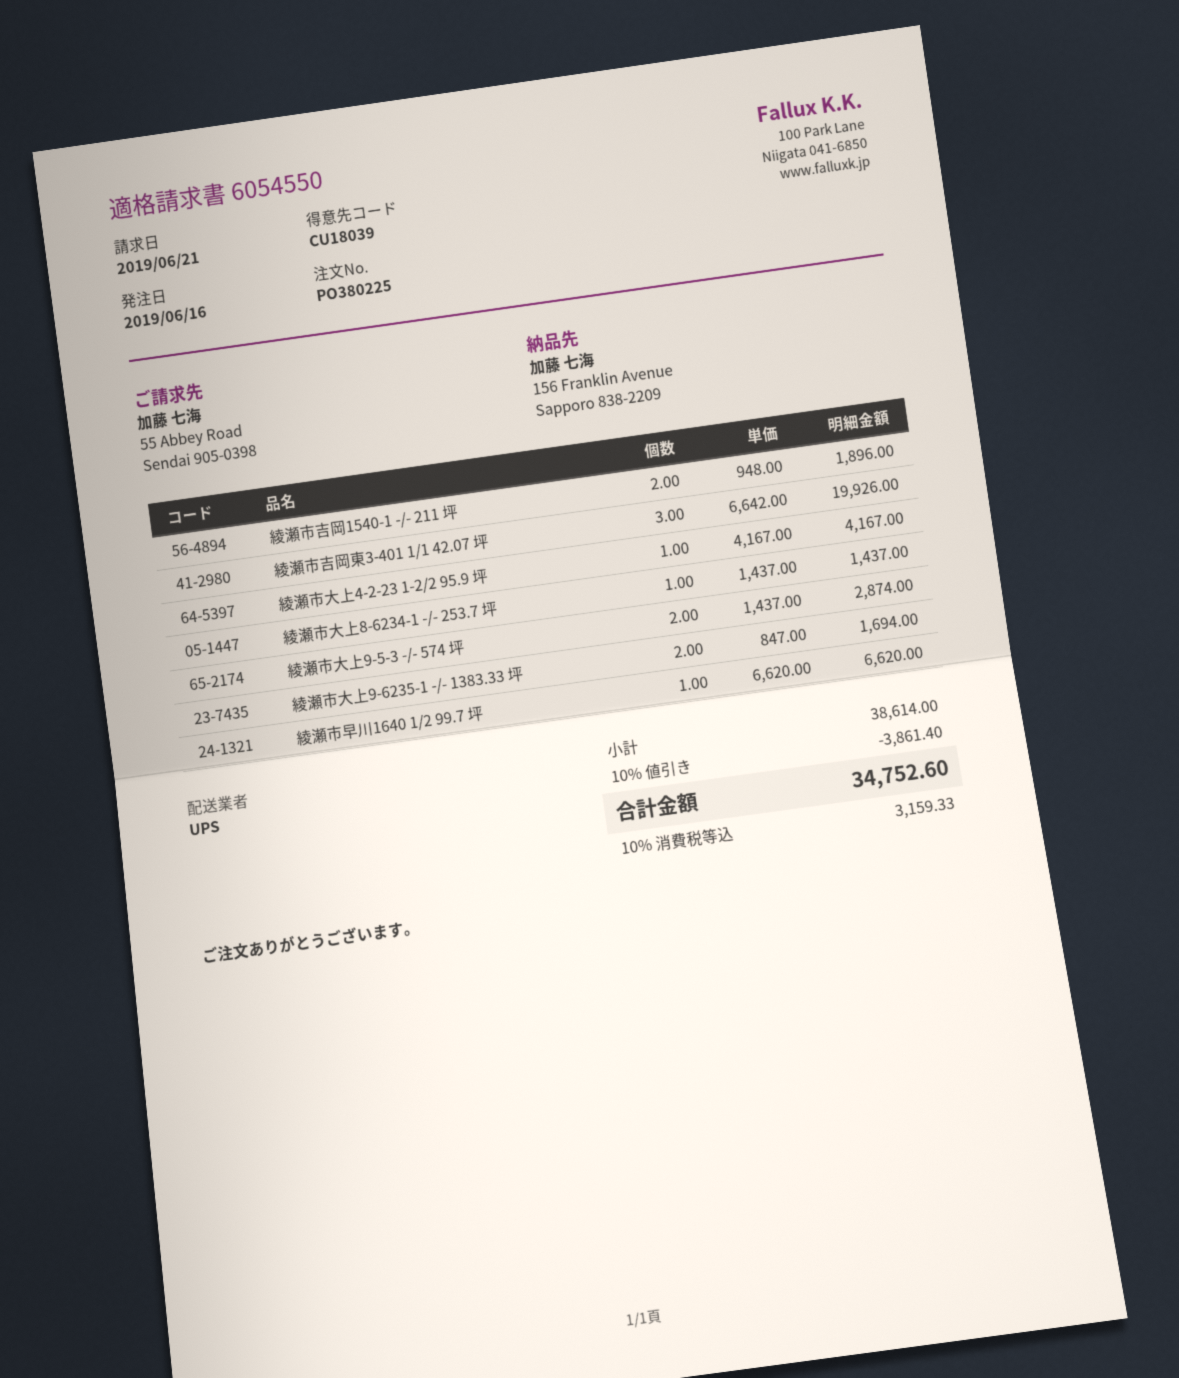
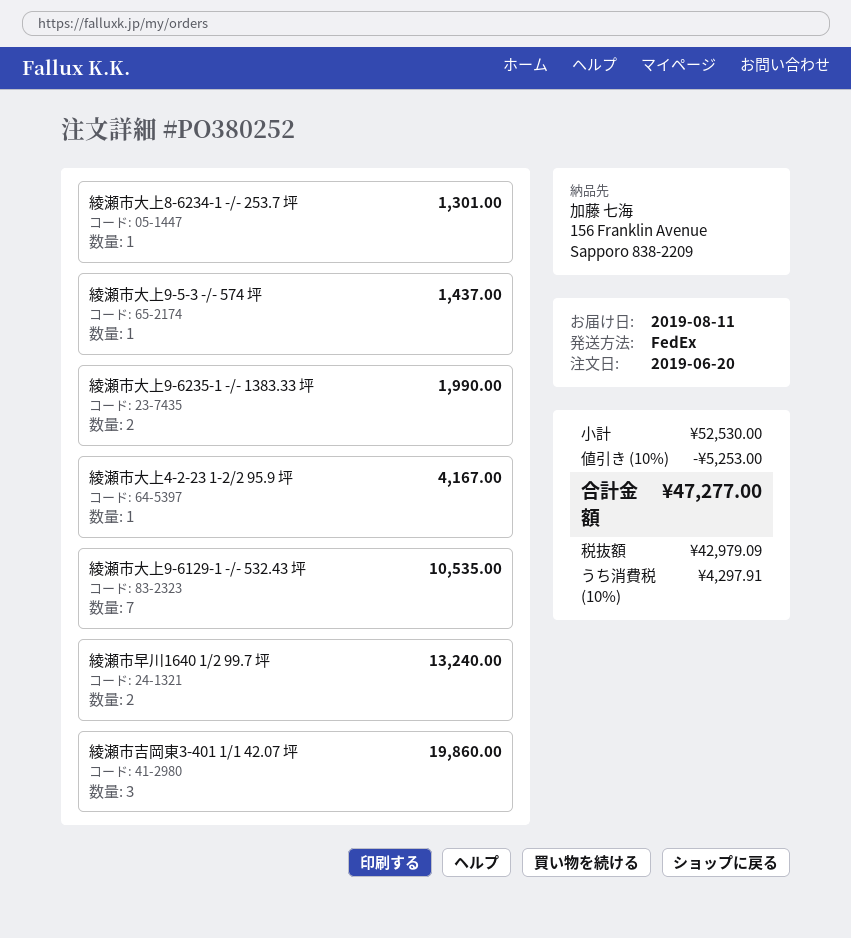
order number: PO380225 -> PO380252
order date: 2019-06-16 -> 2019-06-20
shipping method: UPS -> FedEx
綾瀬市吉岡1540-1 -/- 211 坪: 2 for 1896.00 -> none
綾瀬市吉岡東3-401 1/1 42.07 坪: 3 for 19926.00 -> 3 for 19860.00
綾瀬市大上8-6234-1 -/- 253.7 坪: 1 for 1437.00 -> 1 for 1301.00
綾瀬市大上9-5-3 -/- 574 坪: 2 for 2874.00 -> 1 for 1437.00
綾瀬市大上9-6235-1 -/- 1383.33 坪: 2 for 1694.00 -> 2 for 1990.00
綾瀬市早川1640 1/2 99.7 坪: 1 for 6620.00 -> 2 for 13240.00
綾瀬市大上9-6129-1 -/- 532.43 坪: none -> 7 for 10535.00
subtotal: 38614.00 -> 52530.00
discount: 10% = 3861.40 -> 10% = 5253.00
tax: 10% = 3159.33 -> 10% = 4297.91
total: 34752.60 -> 47277.00

